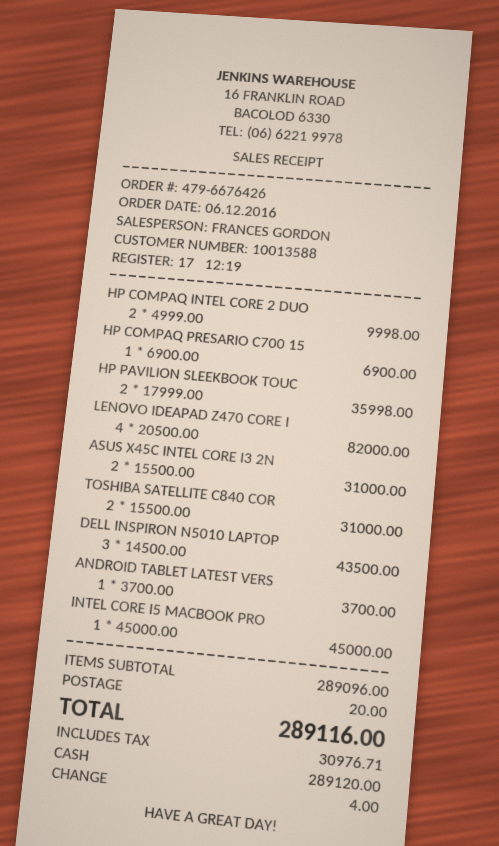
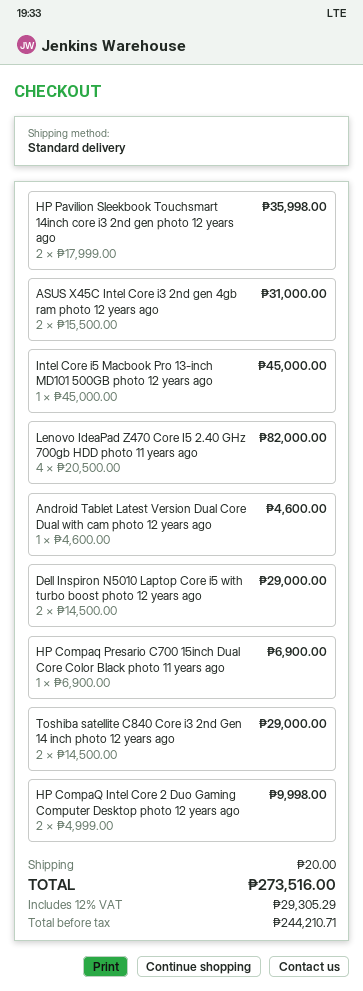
TOSHIBA SATELLITE C840 COR: 2 x 15500.00 = 31000.00 -> 2 x 14500.00 = 29000.00
DELL INSPIRON N5010 LAPTOP: 3 x 14500.00 = 43500.00 -> 2 x 14500.00 = 29000.00
ANDROID TABLET LATEST VERS: 1 x 3700.00 = 3700.00 -> 1 x 4600.00 = 4600.00
tax: 30976.71 -> 29305.29
total: 289116.00 -> 273516.00

